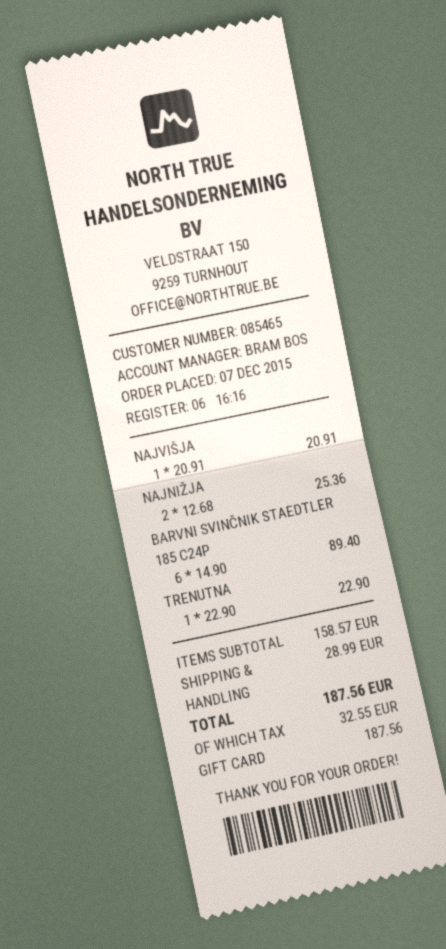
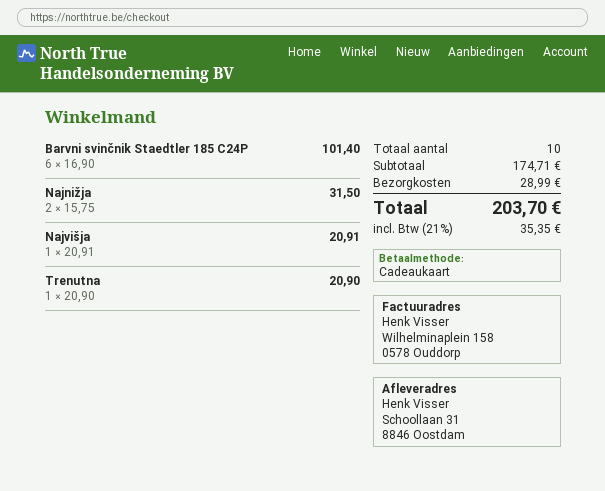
NAJNIŽJA: 2 x 12.68 = 25.36 -> 2 x 15.75 = 31.50
BARVNI SVINČNIK STAEDTLER 185 C24P: 6 x 14.90 = 89.40 -> 6 x 16.90 = 101.40
TRENUTNA: 1 x 22.90 = 22.90 -> 1 x 20.90 = 20.90
subtotal: 158.57 -> 174.71
tax: 32.55 -> 35.35
total: 187.56 -> 203.70

